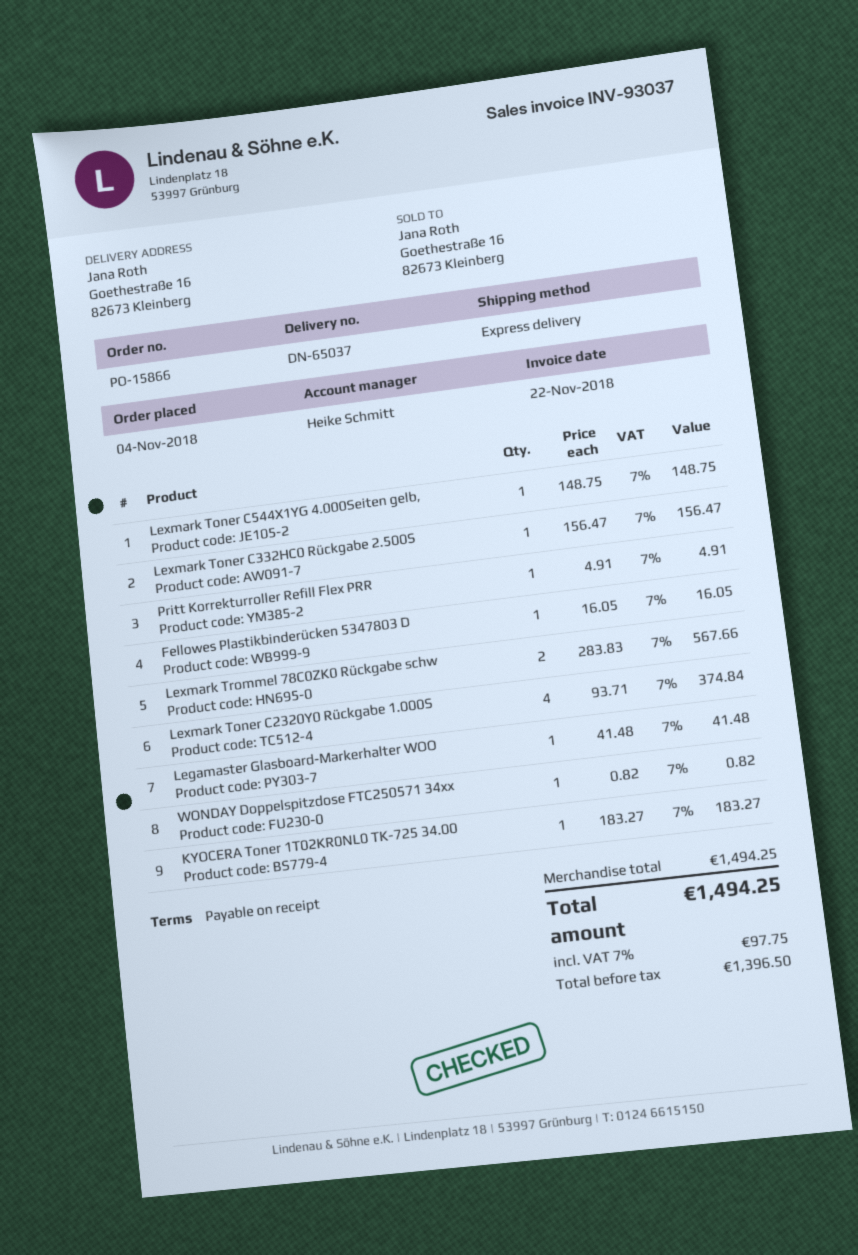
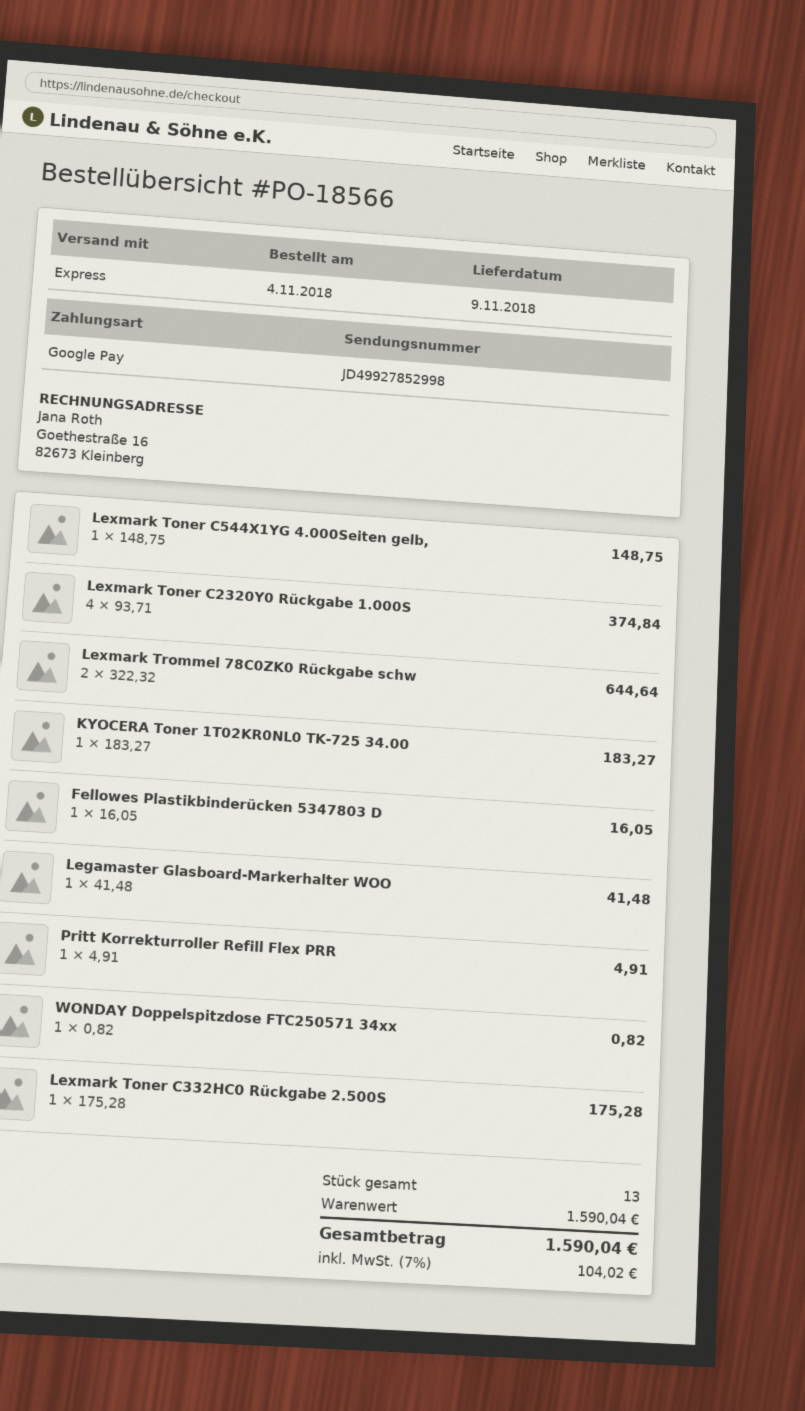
order number: PO-15866 -> PO-18566
Lexmark Toner C332HC0 Rückgabe 2.500S: 1 x 156.47 = 156.47 -> 1 x 175.28 = 175.28
Lexmark Trommel 78C0ZK0 Rückgabe schw: 2 x 283.83 = 567.66 -> 2 x 322.32 = 644.64
subtotal: 1494.25 -> 1590.04
tax: 7% = 97.75 -> 7% = 104.02
total: 1494.25 -> 1590.04

